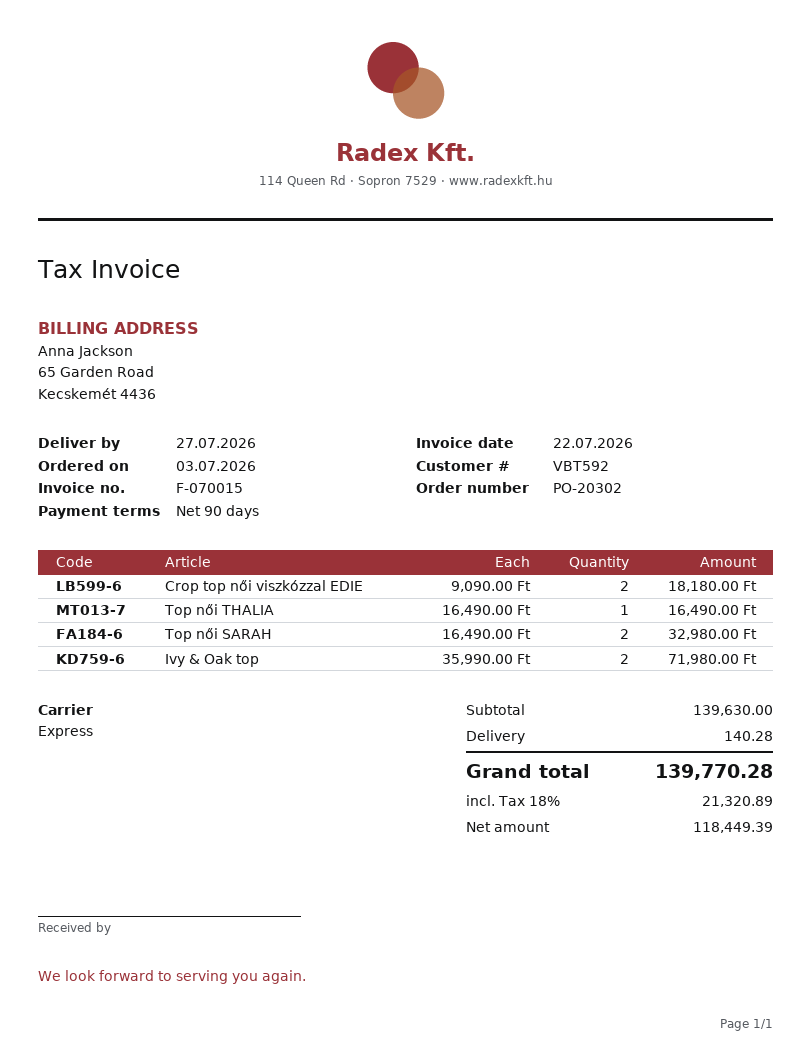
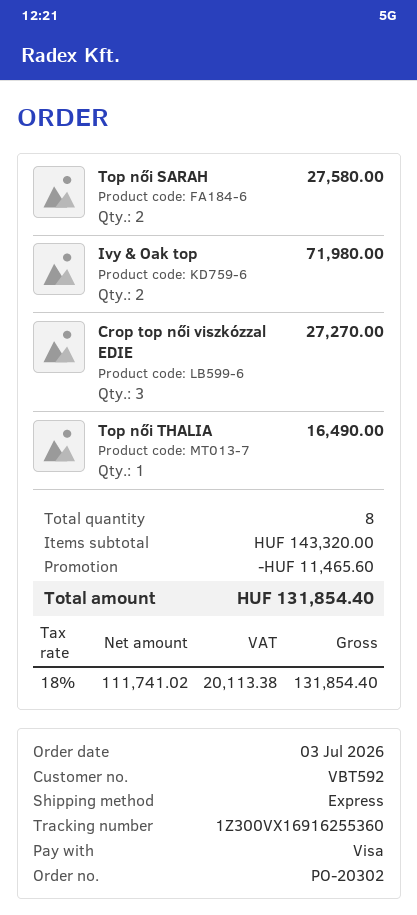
Crop top női viszkózzal EDIE: 2 for 18180.00 -> 3 for 27270.00
Top női SARAH: 2 for 32980.00 -> 2 for 27580.00
subtotal: 139630.00 -> 143320.00
discount: none -> 11465.60
shipping: 140.28 -> none
net: 118449.39 -> 111741.02
tax: 18% = 21320.89 -> 18% = 20113.38
total: 139770.28 -> 131854.40

